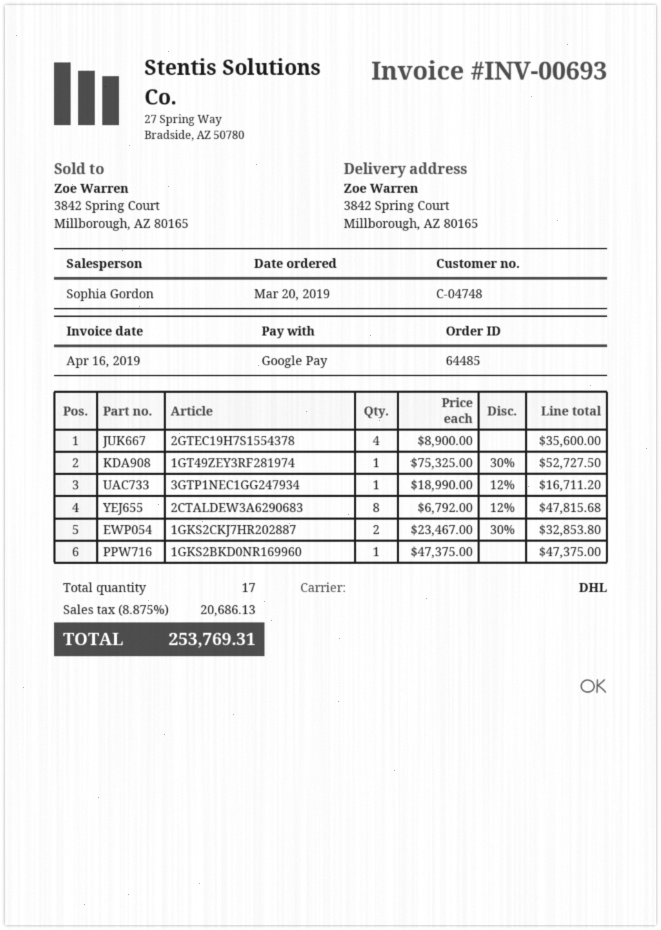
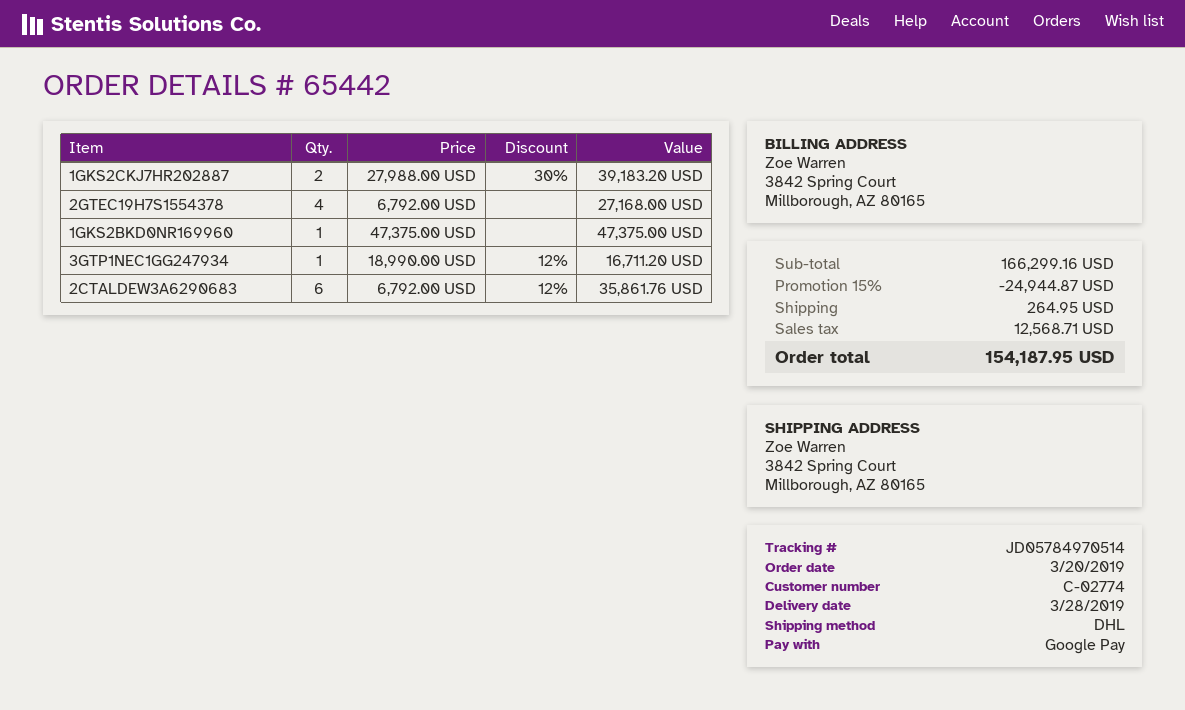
order number: 64485 -> 65442
customer number: C-04748 -> C-02774
2GTEC19H7S1554378: 4 x 8900.00 = 35600.00 -> 4 x 6792.00 = 27168.00
1GT49ZEY3RF281974: 1 x 75325.00 - 30% = 52727.50 -> none
2CTALDEW3A6290683: 8 x 6792.00 - 12% = 47815.68 -> 6 x 6792.00 - 12% = 35861.76
1GKS2CKJ7HR202887: 2 x 23467.00 - 30% = 32853.80 -> 2 x 27988.00 - 30% = 39183.20
discount: none -> 15% = 24944.87
shipping: none -> 264.95
tax: 20686.13 -> 12568.71
total: 253769.31 -> 154187.95

